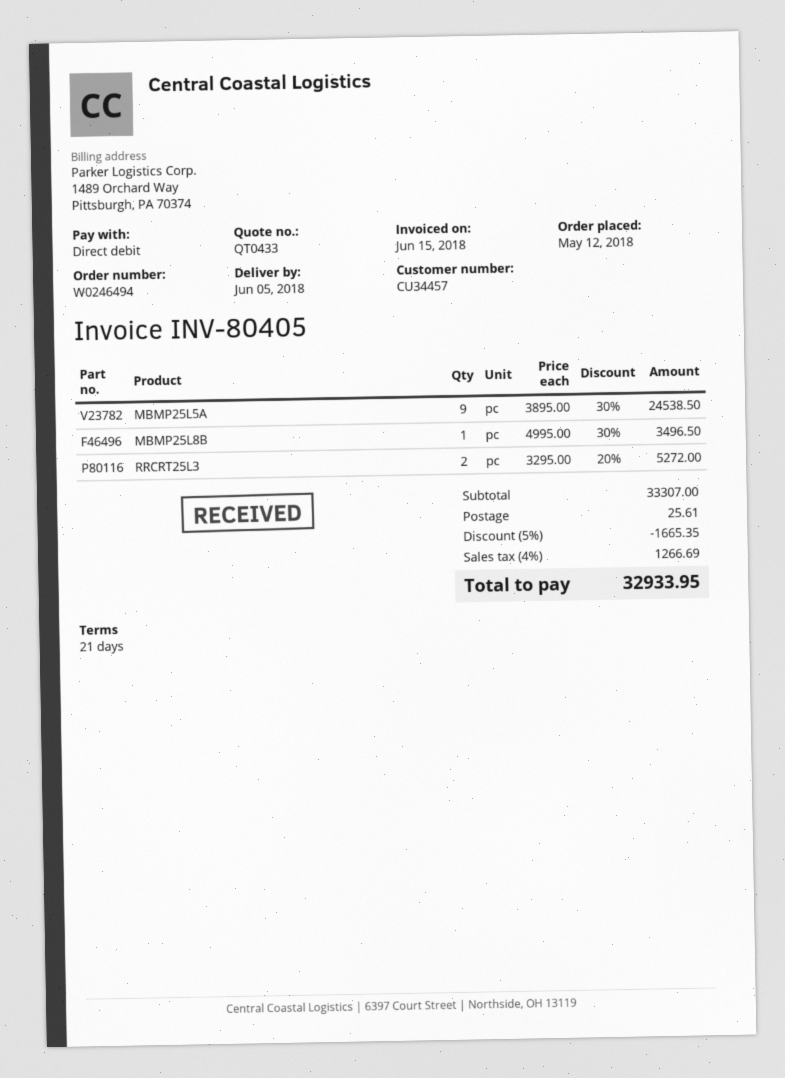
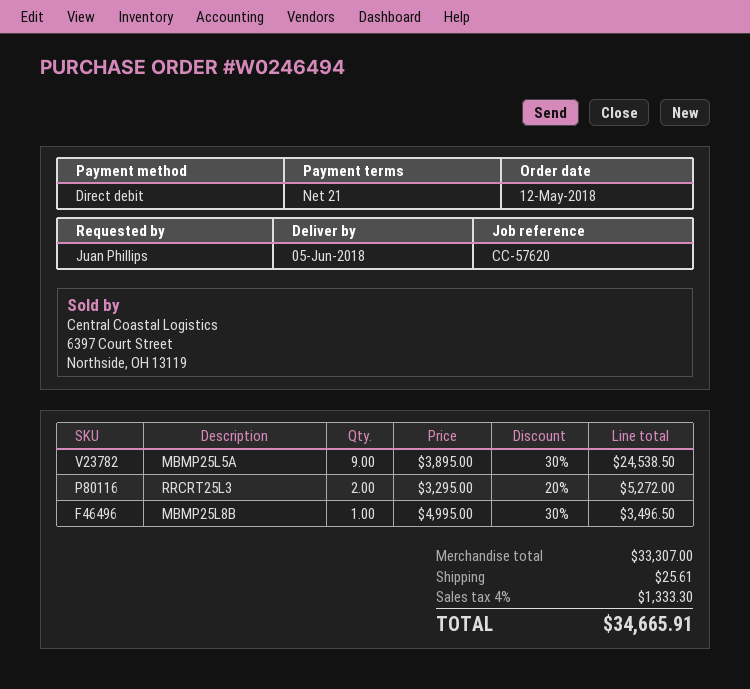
discount: 5% = 1665.35 -> none
tax: 4% = 1266.69 -> 4% = 1333.30
total: 32933.95 -> 34665.91

